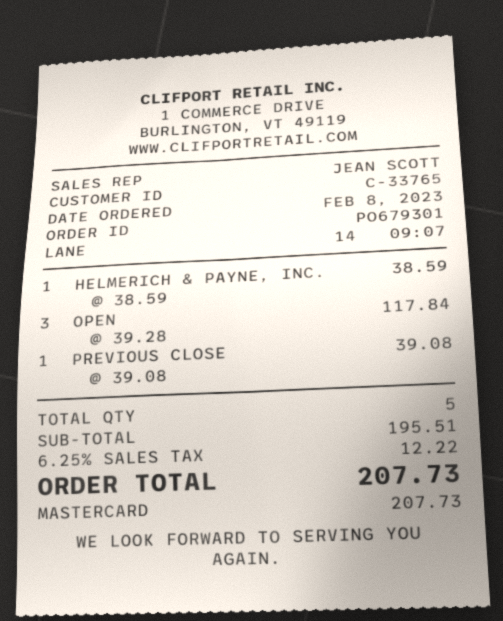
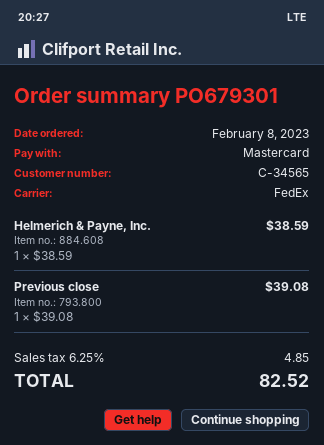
customer number: C-33765 -> C-34565
OPEN: 3 x 39.28 = 117.84 -> none
tax: 6.25% = 12.22 -> 6.25% = 4.85
total: 207.73 -> 82.52

